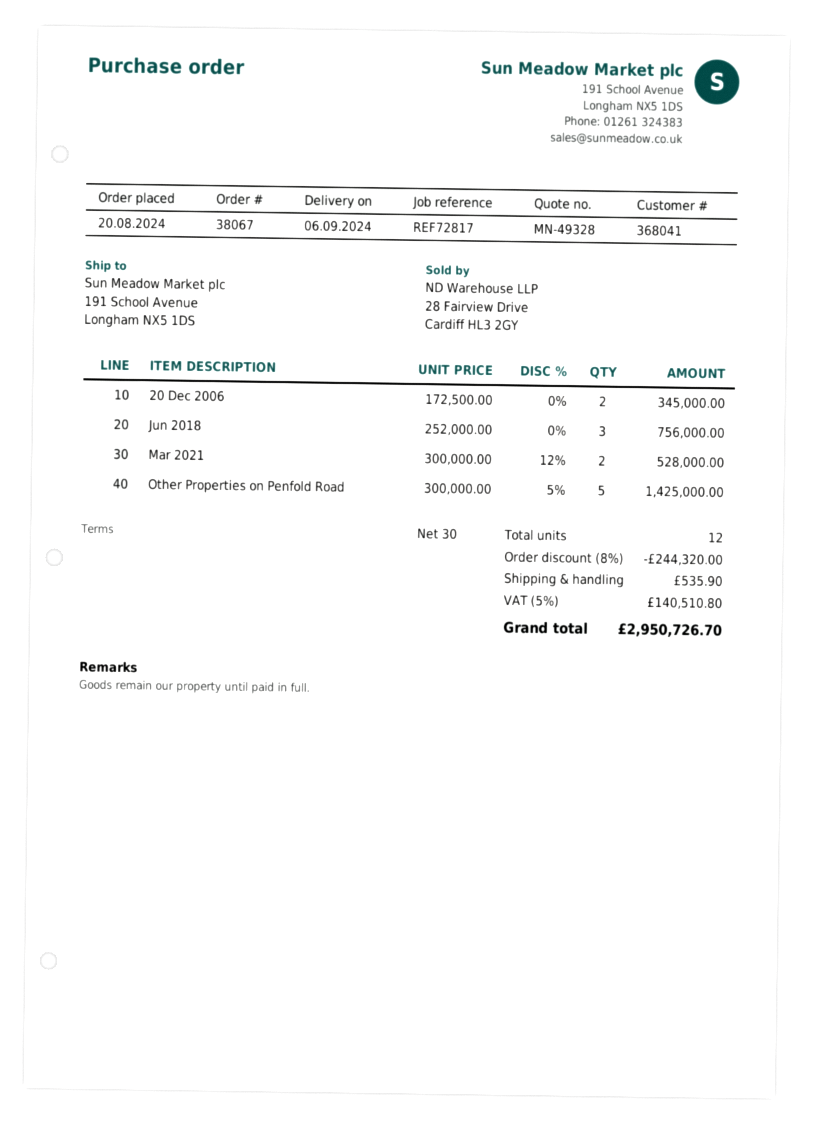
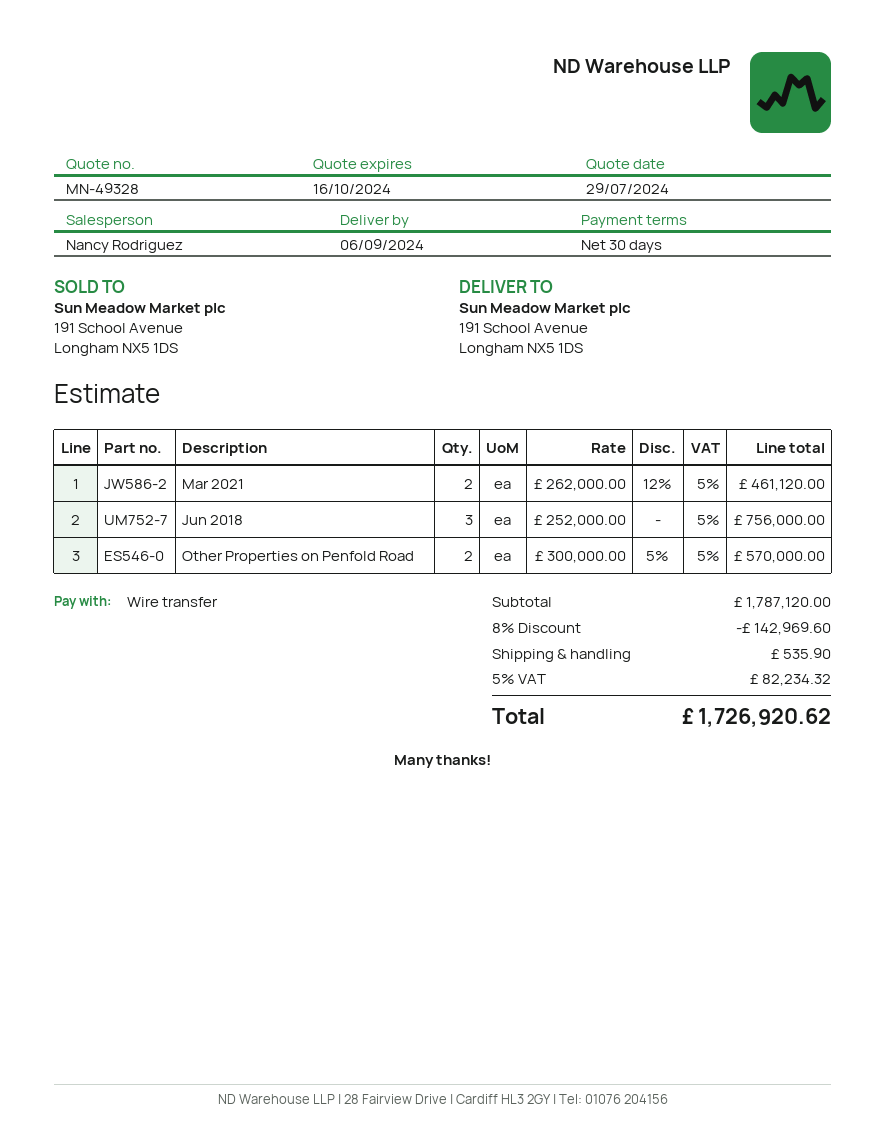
20 Dec 2006: 2 x 172500.00 = 345000.00 -> none
Mar 2021: 2 x 300000.00 - 12% = 528000.00 -> 2 x 262000.00 - 12% = 461120.00
Other Properties on Penfold Road: 5 x 300000.00 - 5% = 1425000.00 -> 2 x 300000.00 - 5% = 570000.00
discount: 8% = 244320.00 -> 8% = 142969.60
tax: 5% = 140510.80 -> 5% = 82234.32
total: 2950726.70 -> 1726920.62

